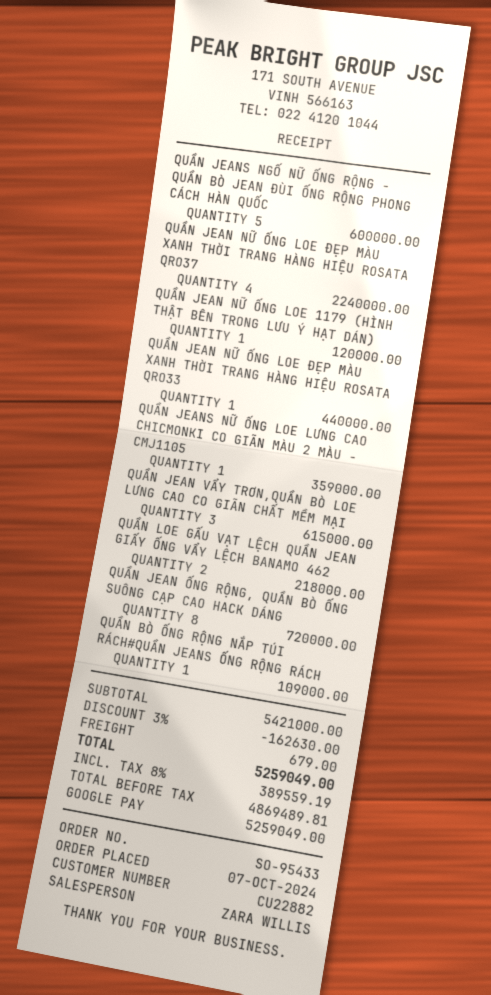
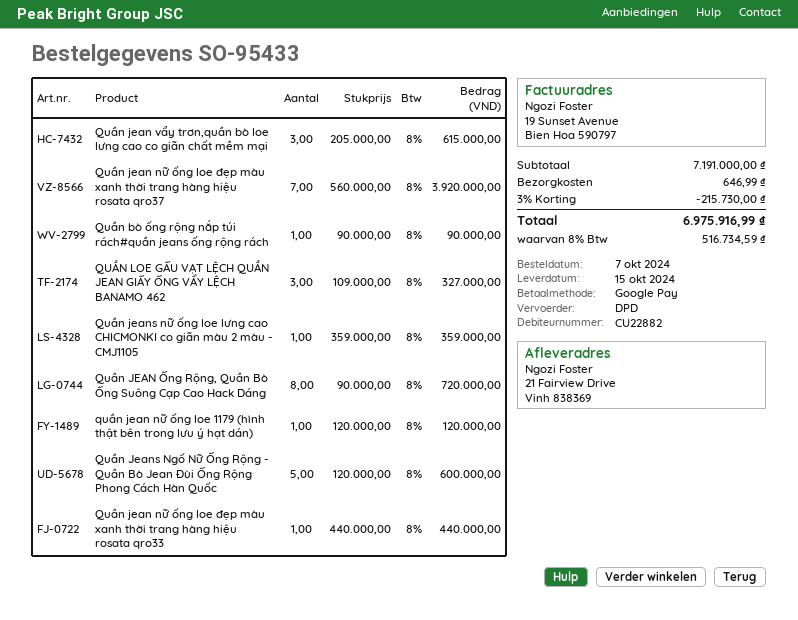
QUẦN JEAN NỮ ỐNG LOE ĐẸP MÀU XANH THỜI TRANG HÀNG HIỆU ROSATA QRO37: 4 for 2240000.00 -> 7 for 3920000.00
QUẦN LOE GẤU VẠT LỆCH QUẦN JEAN GIẤY ỐNG VẨY LỆCH BANAMO 462: 2 for 218000.00 -> 3 for 327000.00
QUẦN BÒ ỐNG RỘNG NẮP TÚI RÁCH#QUẦN JEANS ỐNG RỘNG RÁCH: 1 for 109000.00 -> 1 for 90000.00
subtotal: 5421000.00 -> 7191000.00
discount: 3% = 162630.00 -> 3% = 215730.00
shipping: 679.00 -> 646.99
tax: 8% = 389559.19 -> 8% = 516734.59
total: 5259049.00 -> 6975916.99

